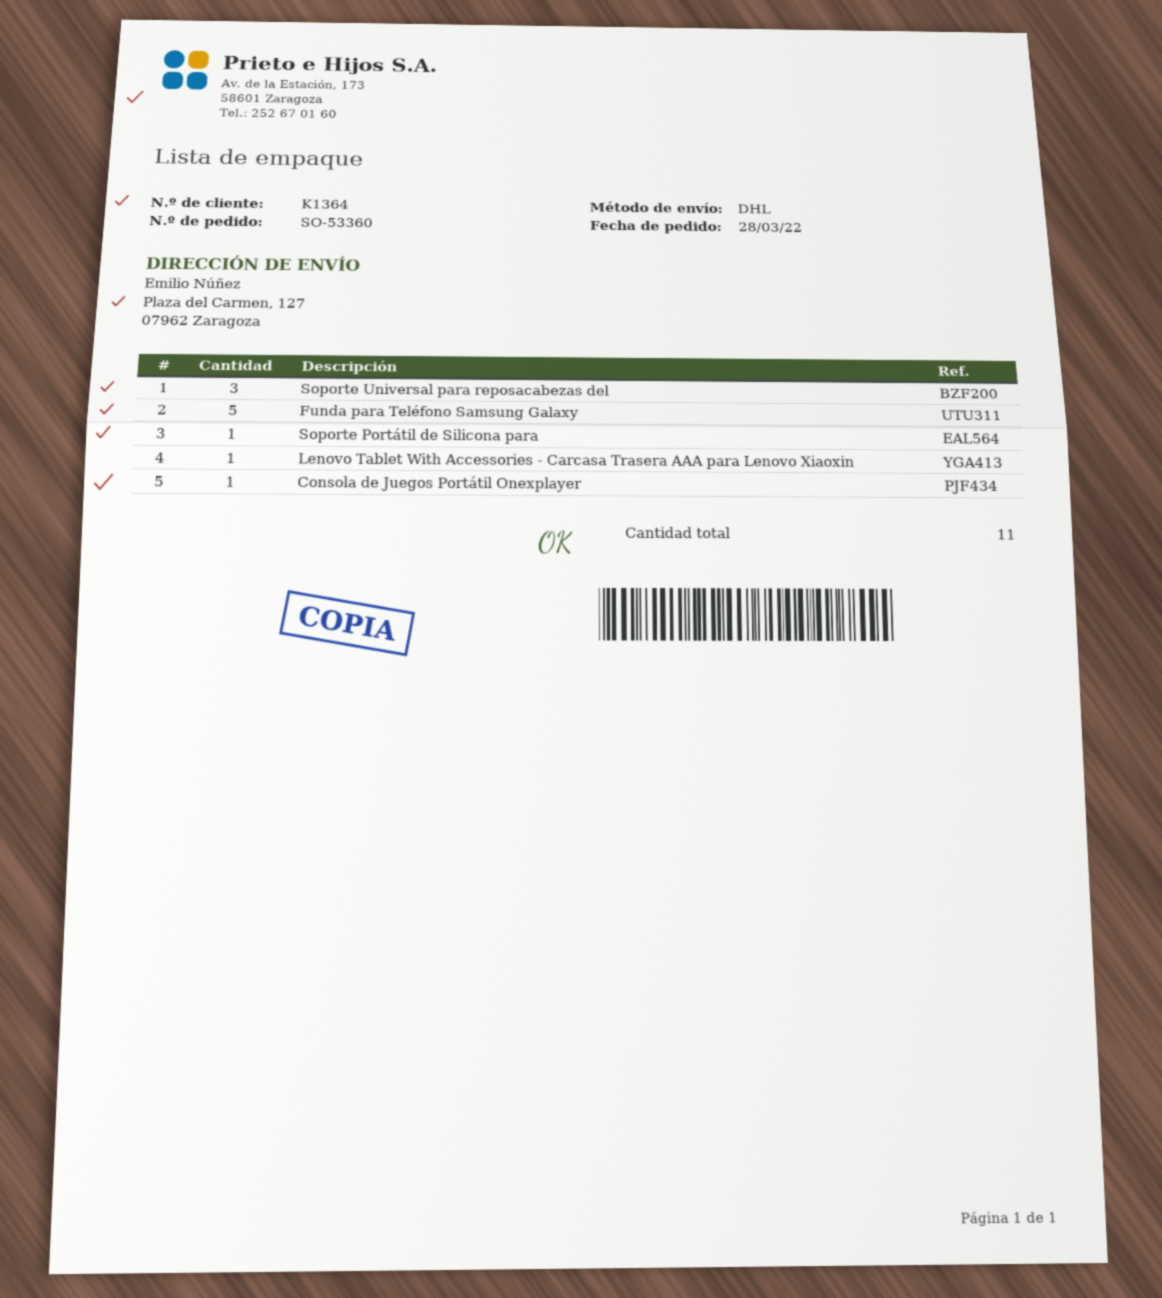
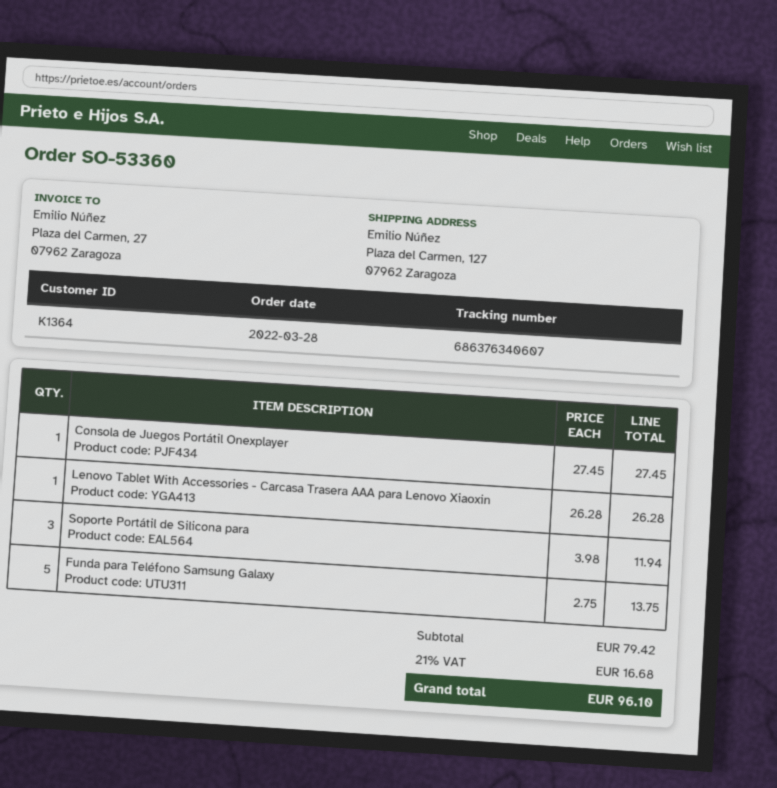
Soporte Universal para reposacabezas del: 3 -> none
Soporte Portátil de Silicona para: 1 -> 3

